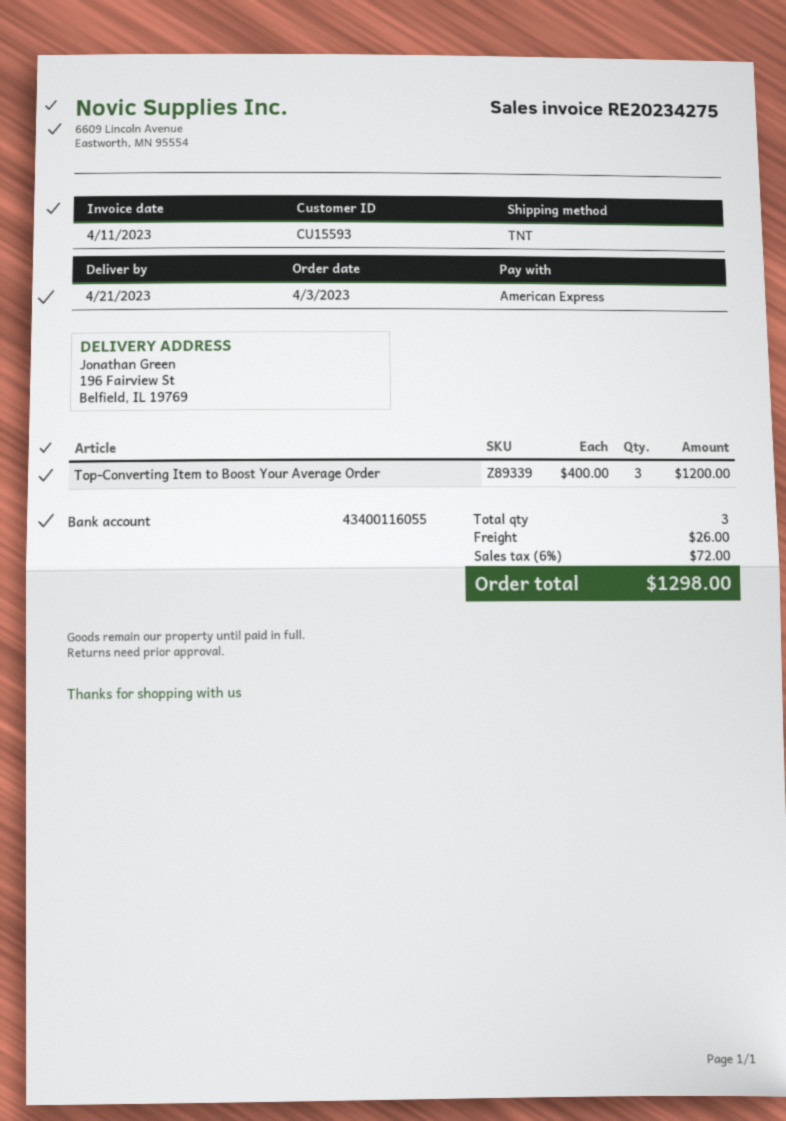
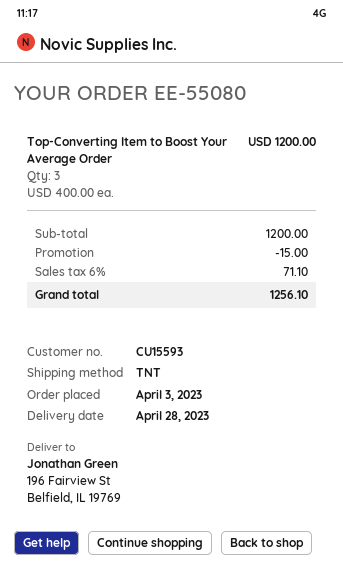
delivery date: 2023-04-21 -> 2023-04-28
discount: none -> 15.00
shipping: 26.00 -> none
tax: 6% = 72.00 -> 6% = 71.10
total: 1298.00 -> 1256.10

